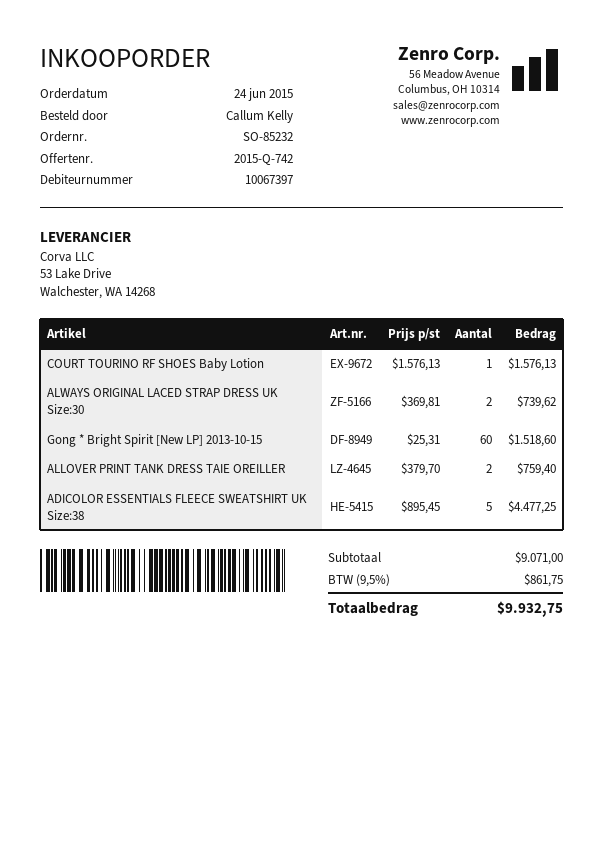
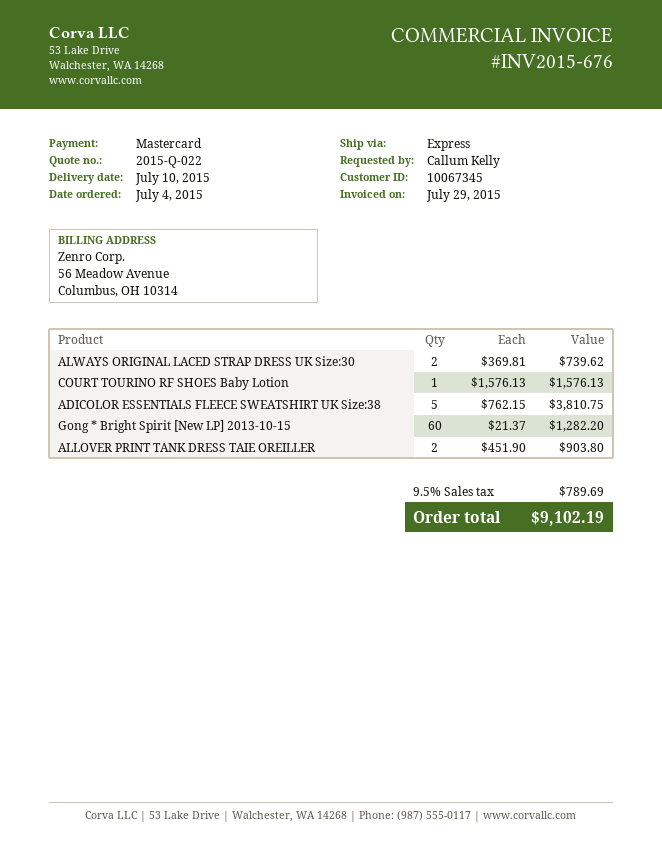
quote number: 2015-Q-742 -> 2015-Q-022
order date: 2015-06-24 -> 2015-07-04
customer number: 10067397 -> 10067345
Gong * Bright Spirit [New LP] 2013-10-15: 60 x 25.31 = 1518.60 -> 60 x 21.37 = 1282.20
ALLOVER PRINT TANK DRESS TAIE OREILLER: 2 x 379.70 = 759.40 -> 2 x 451.90 = 903.80
ADICOLOR ESSENTIALS FLEECE SWEATSHIRT UK Size:38: 5 x 895.45 = 4477.25 -> 5 x 762.15 = 3810.75
tax: 9.5% = 861.75 -> 9.5% = 789.69
total: 9932.75 -> 9102.19

